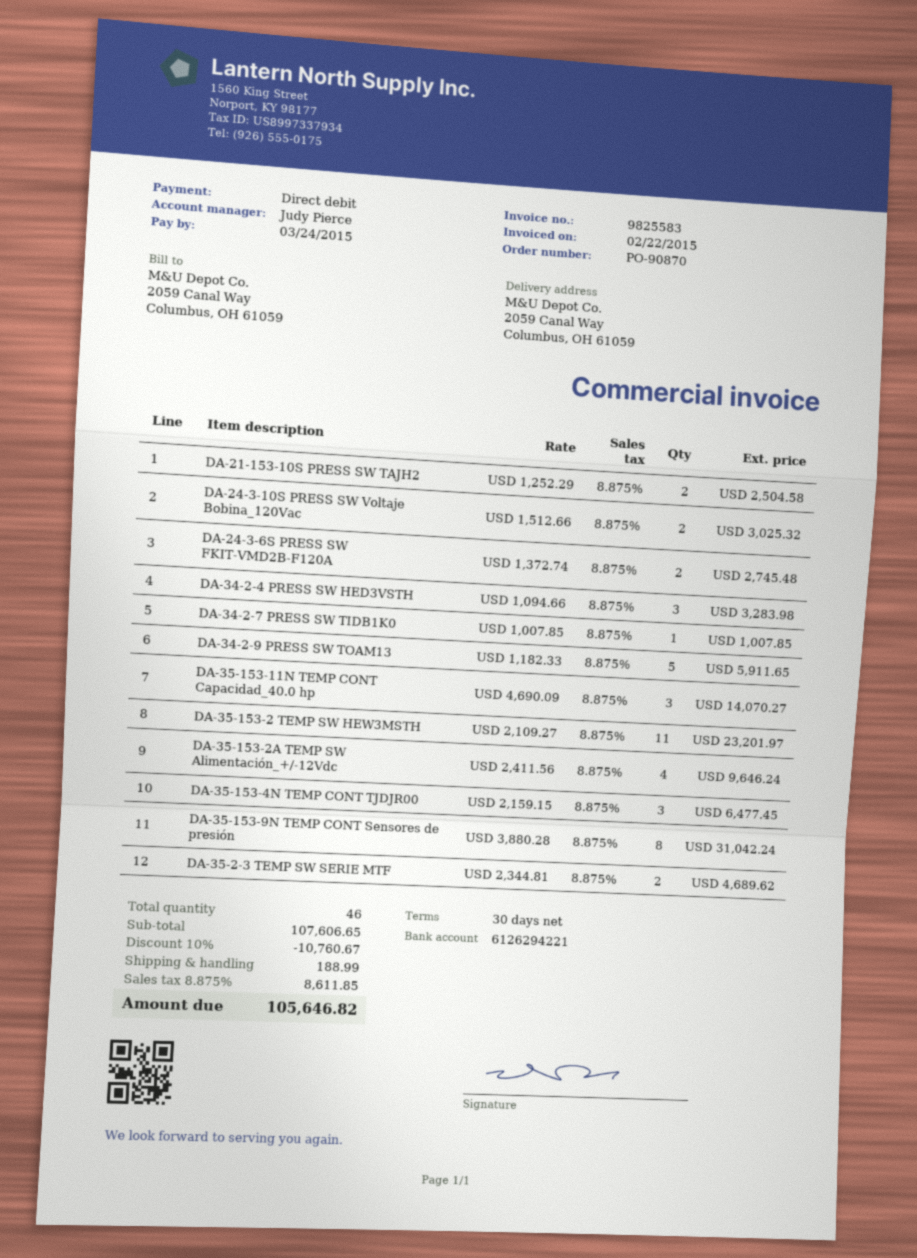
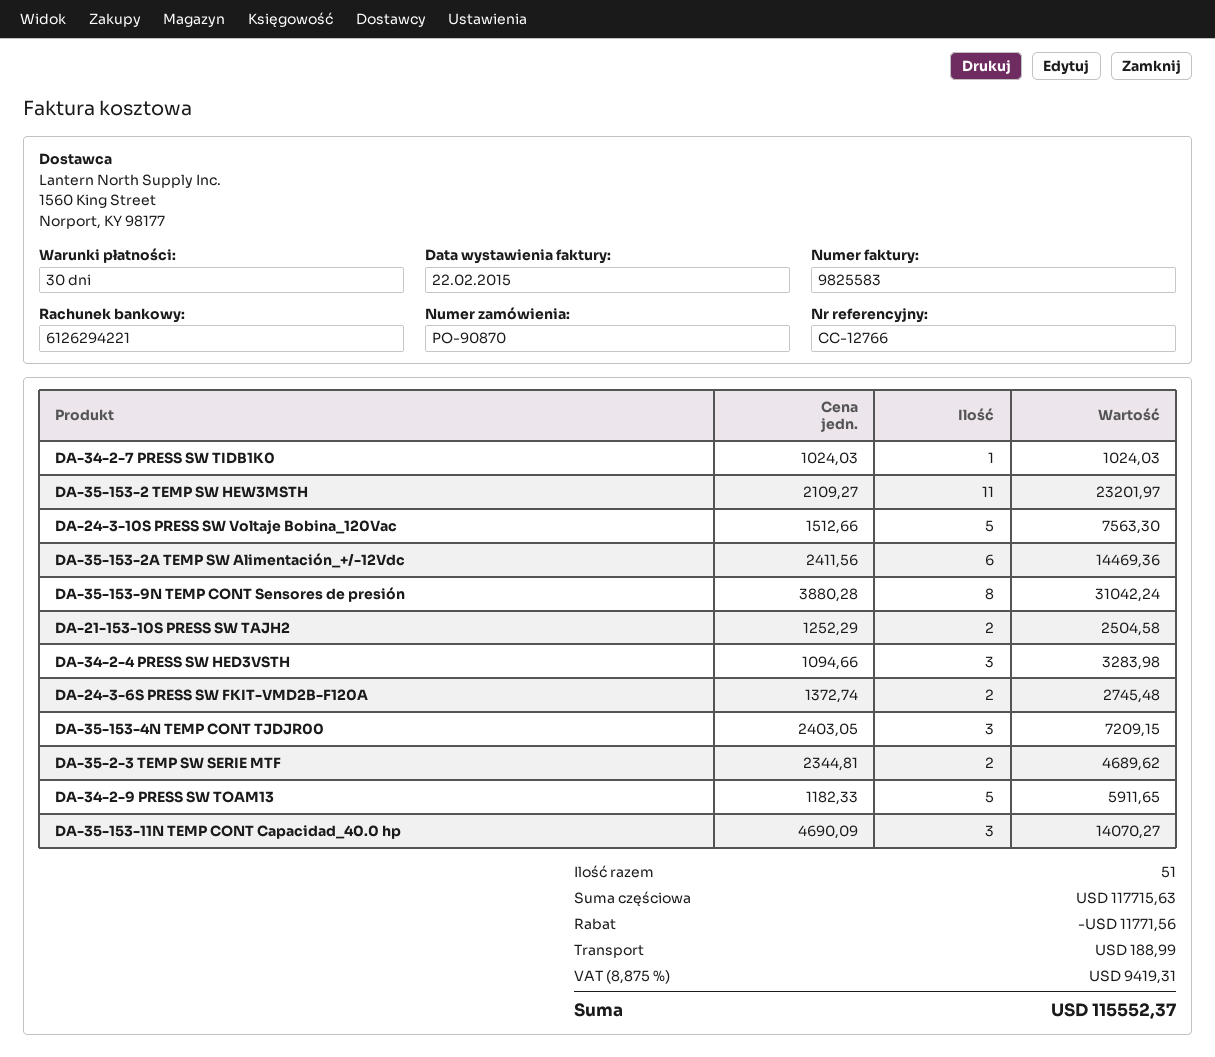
DA-24-3-10S PRESS SW Voltaje Bobina_120Vac: 2 x 1512.66 = 3025.32 -> 5 x 1512.66 = 7563.30
DA-34-2-7 PRESS SW TIDB1K0: 1 x 1007.85 = 1007.85 -> 1 x 1024.03 = 1024.03
DA-35-153-2A TEMP SW Alimentación_+/-12Vdc: 4 x 2411.56 = 9646.24 -> 6 x 2411.56 = 14469.36
DA-35-153-4N TEMP CONT TJDJR00: 3 x 2159.15 = 6477.45 -> 3 x 2403.05 = 7209.15
total quantity: 46 -> 51
subtotal: 107606.65 -> 117715.63
discount: 10760.67 -> 11771.56
tax: 8.875% = 8611.85 -> 8.875% = 9419.31
total: 105646.82 -> 115552.37

